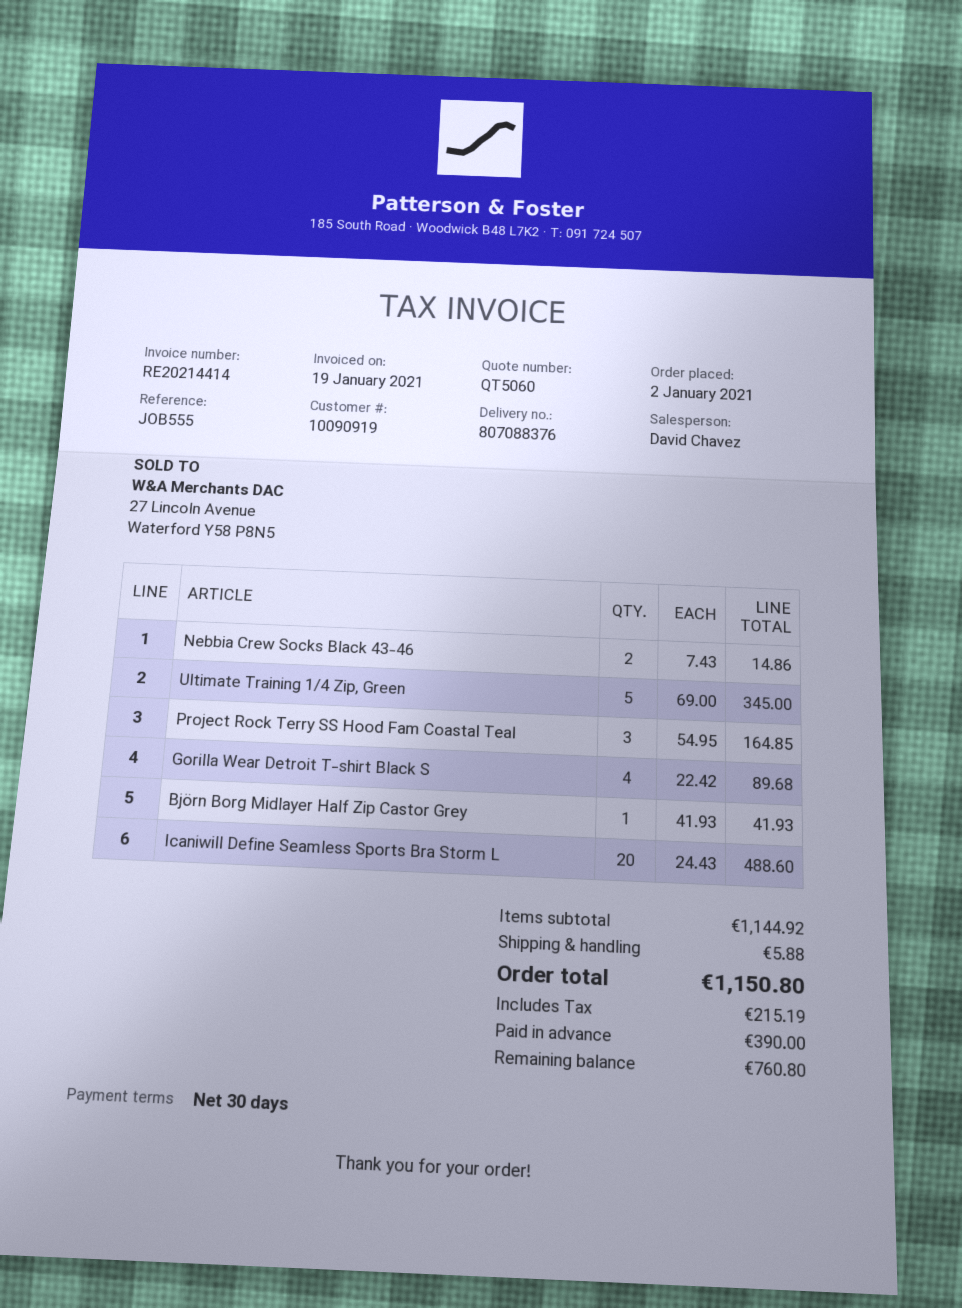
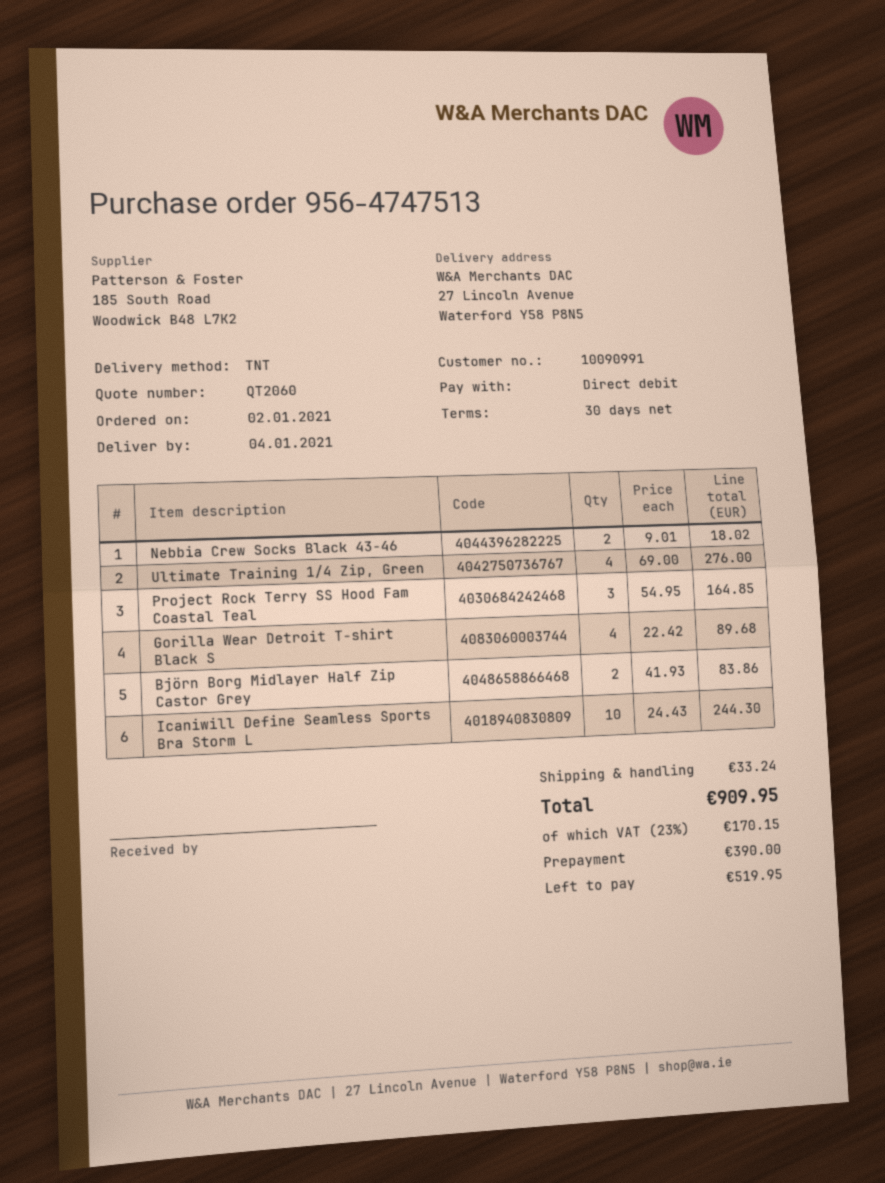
quote number: QT5060 -> QT2060
customer number: 10090919 -> 10090991
Nebbia Crew Socks Black 43-46: 2 x 7.43 = 14.86 -> 2 x 9.01 = 18.02
Ultimate Training 1/4 Zip, Green: 5 x 69.00 = 345.00 -> 4 x 69.00 = 276.00
Björn Borg Midlayer Half Zip Castor Grey: 1 x 41.93 = 41.93 -> 2 x 41.93 = 83.86
Icaniwill Define Seamless Sports Bra Storm L: 20 x 24.43 = 488.60 -> 10 x 24.43 = 244.30
shipping: 5.88 -> 33.24
tax: 215.19 -> 170.15
total: 1150.80 -> 909.95
balance: 760.80 -> 519.95

